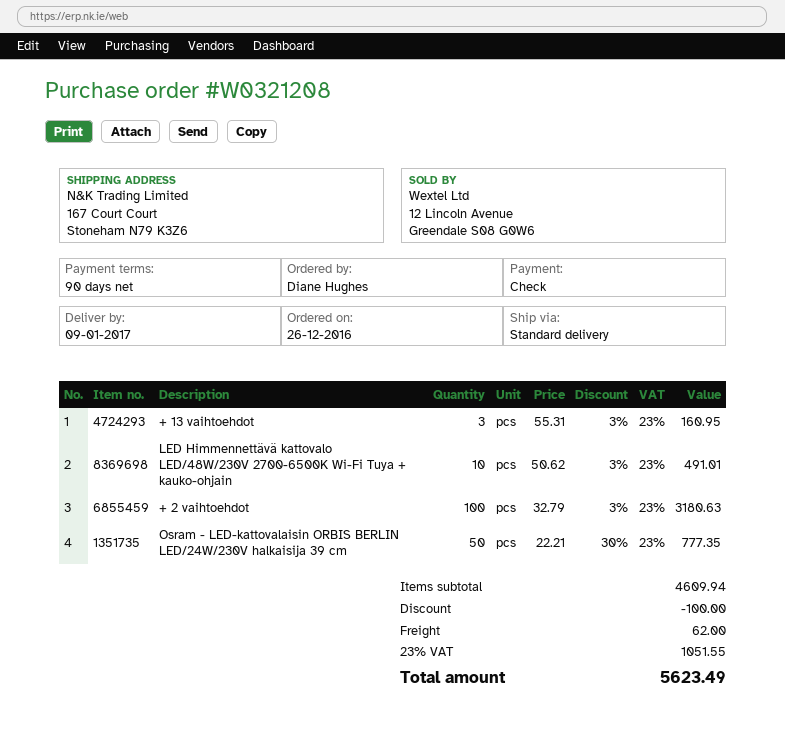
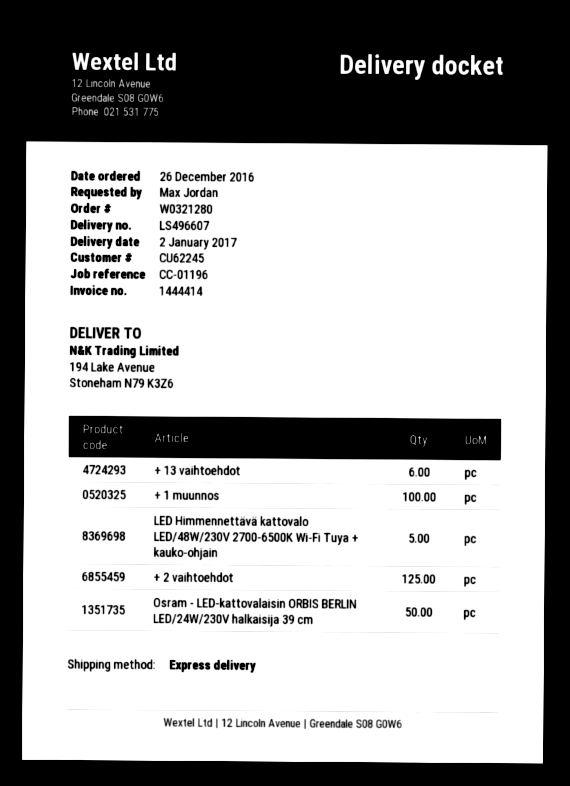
order number: W0321208 -> W0321280
delivery date: 2017-01-09 -> 2017-01-02
ordered by: Diane Hughes -> Max Jordan
shipping method: standard -> express
ship to: 167 Court Court, Stoneham N79 K3Z6 -> 194 Lake Avenue, Stoneham N79 K3Z6
+ 13 vaihtoehdot: 3 -> 6
LED Himmennettävä kattovalo LED/48W/230V 2700-6500K Wi-Fi Tuya + kauko-ohjain: 10 -> 5
+ 2 vaihtoehdot: 100 -> 125
+ 1 muunnos: none -> 100

